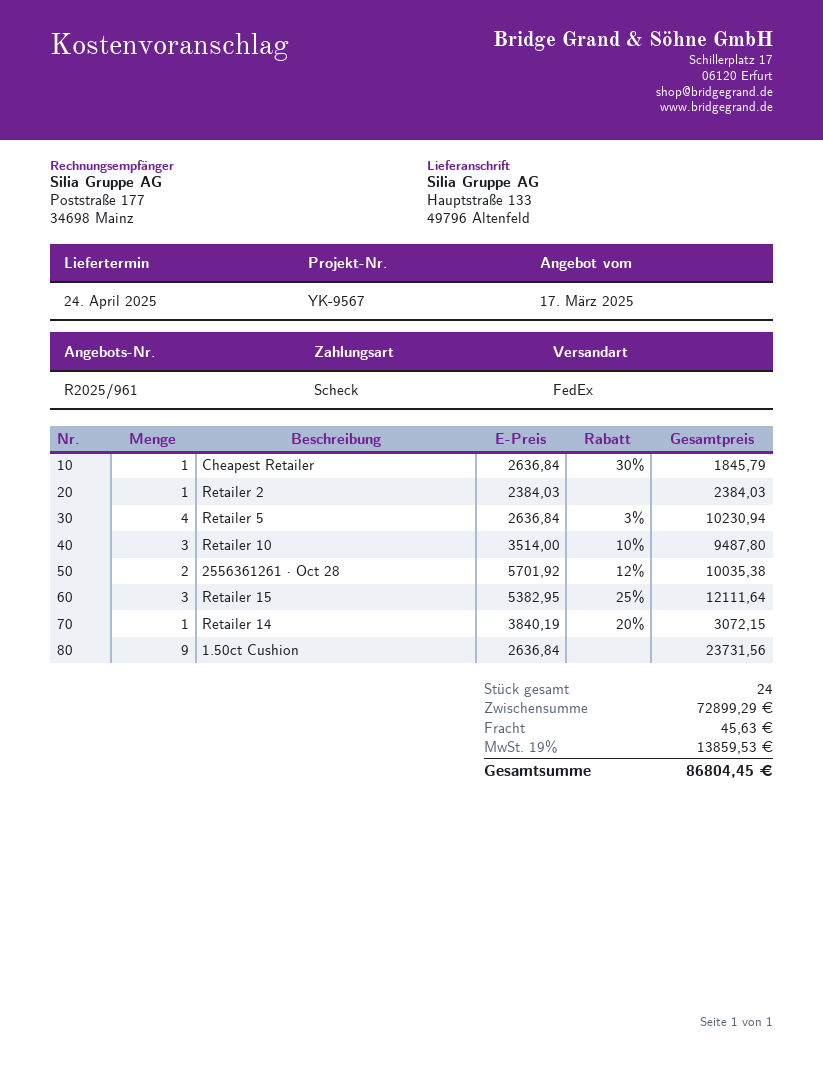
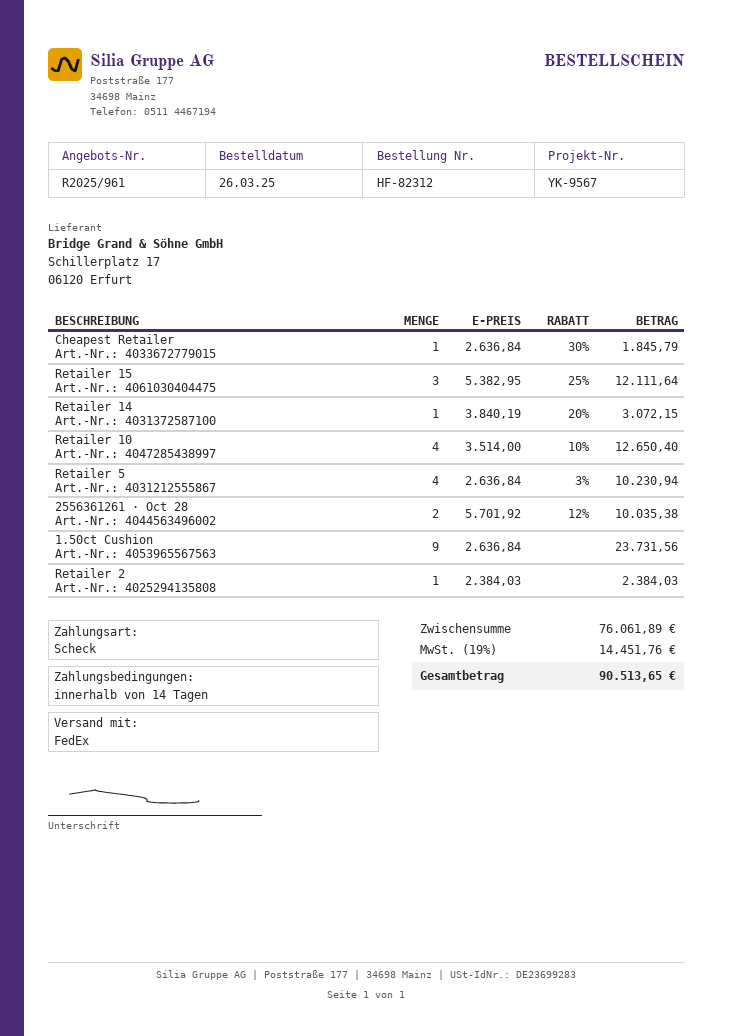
Retailer 10: 3 x 3514.00 - 10% = 9487.80 -> 4 x 3514.00 - 10% = 12650.40
subtotal: 72899.29 -> 76061.89
shipping: 45.63 -> none
tax: 19% = 13859.53 -> 19% = 14451.76
total: 86804.45 -> 90513.65

